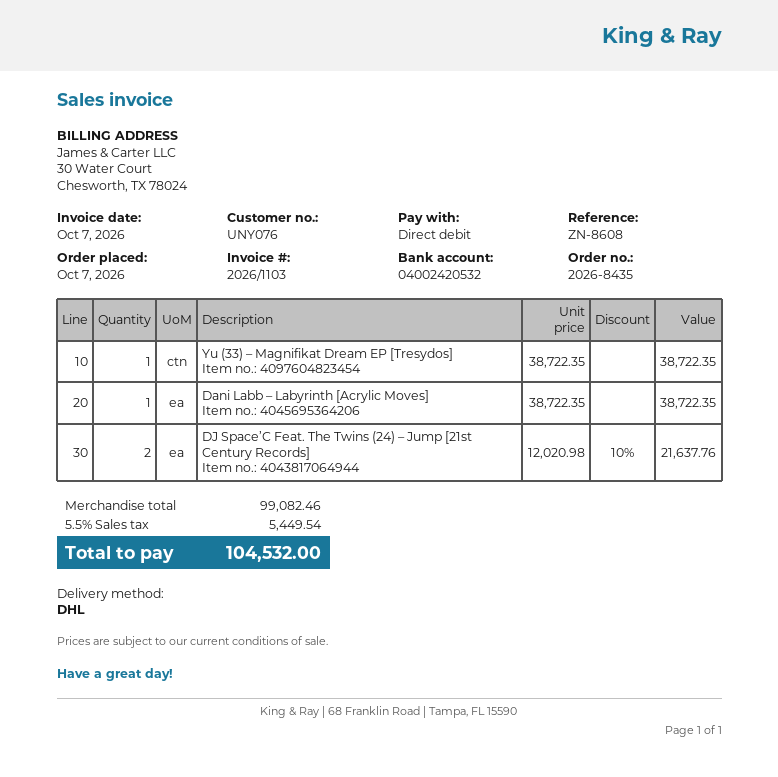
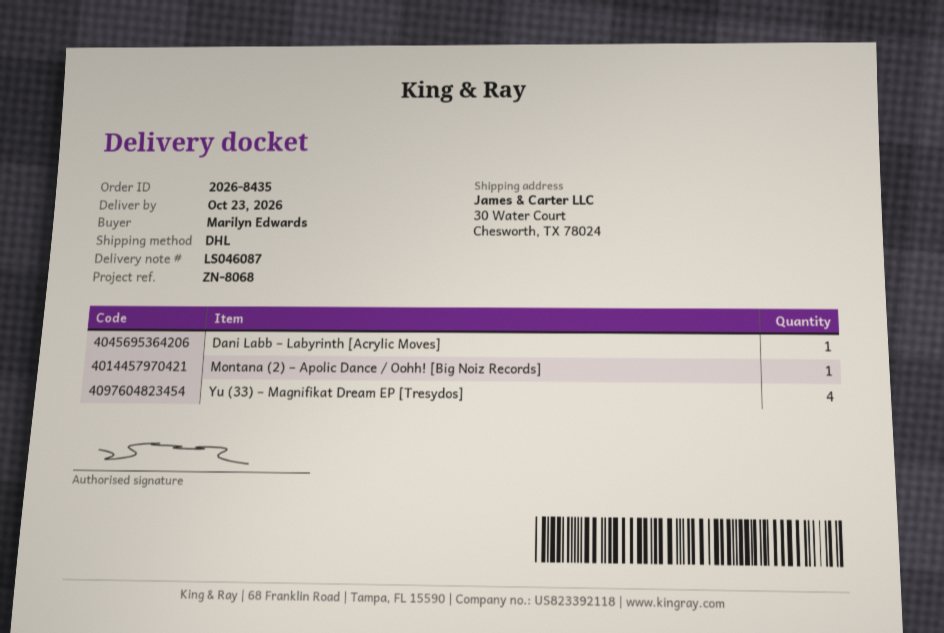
reference: ZN-8608 -> ZN-8068
Yu (33) – Magnifikat Dream EP [Tresydos]: 1 -> 4
DJ Space’C Feat. The Twins (24) – Jump [21st Century Records]: 2 -> none
Montana (2) – Apolic Dance / Oohh! [Big Noiz Records]: none -> 1

